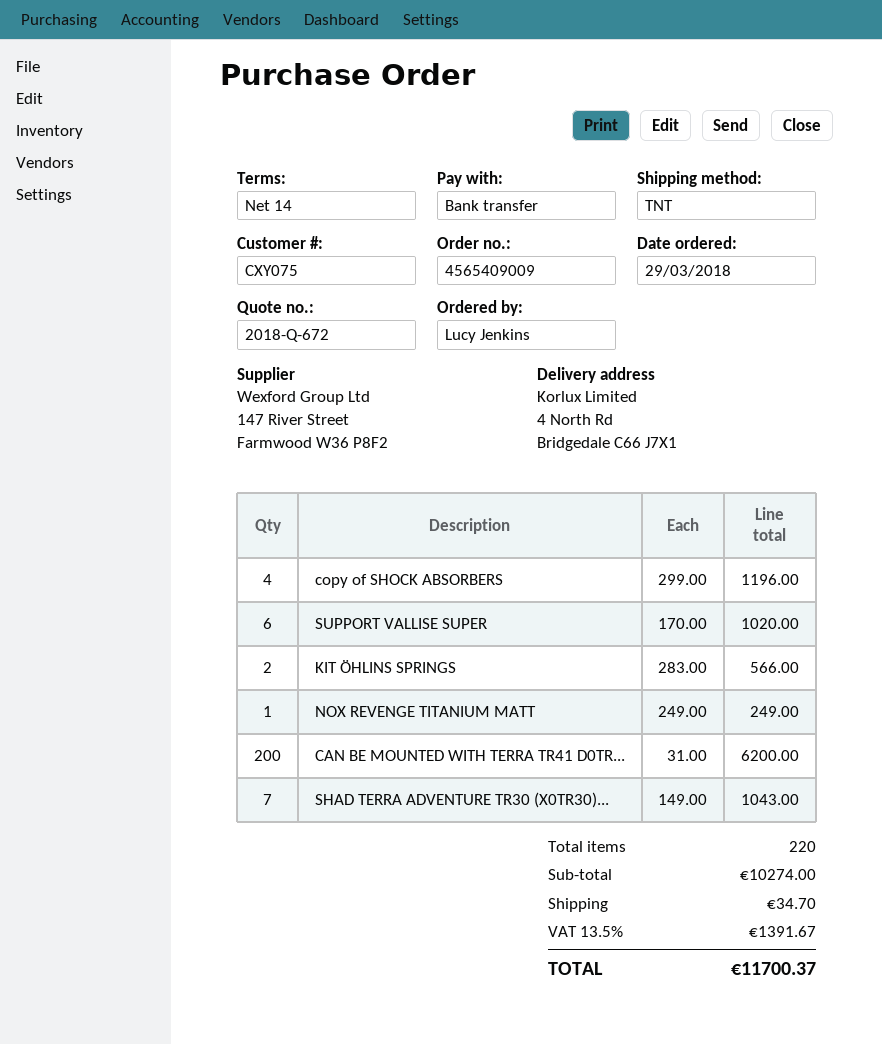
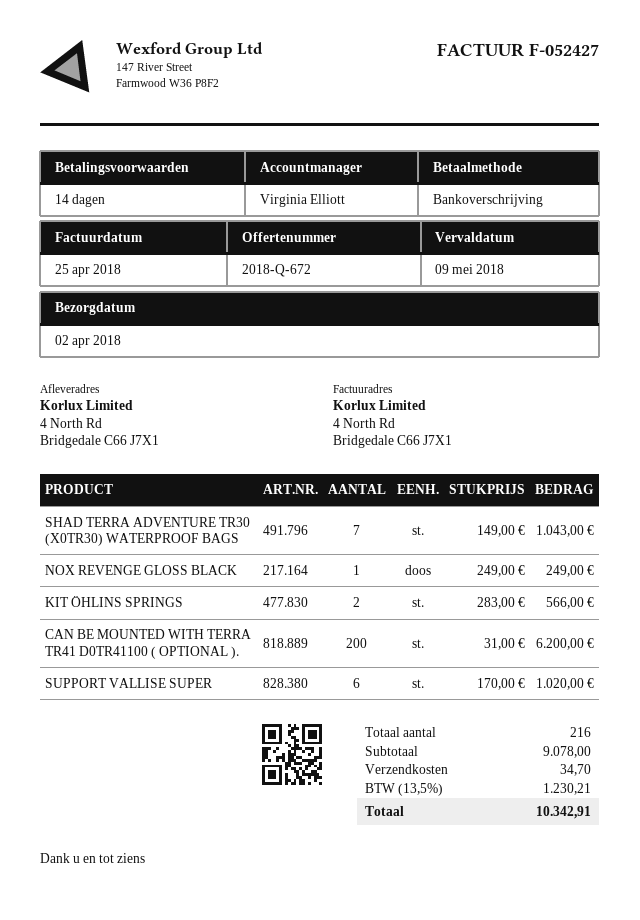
copy of SHOCK ABSORBERS: 4 x 299.00 = 1196.00 -> none
NOX REVENGE TITANIUM MATT: 1 x 249.00 = 249.00 -> none
NOX REVENGE GLOSS BLACK: none -> 1 x 249.00 = 249.00
total quantity: 220 -> 216
subtotal: 10274.00 -> 9078.00
tax: 13.5% = 1391.67 -> 13.5% = 1230.21
total: 11700.37 -> 10342.91

